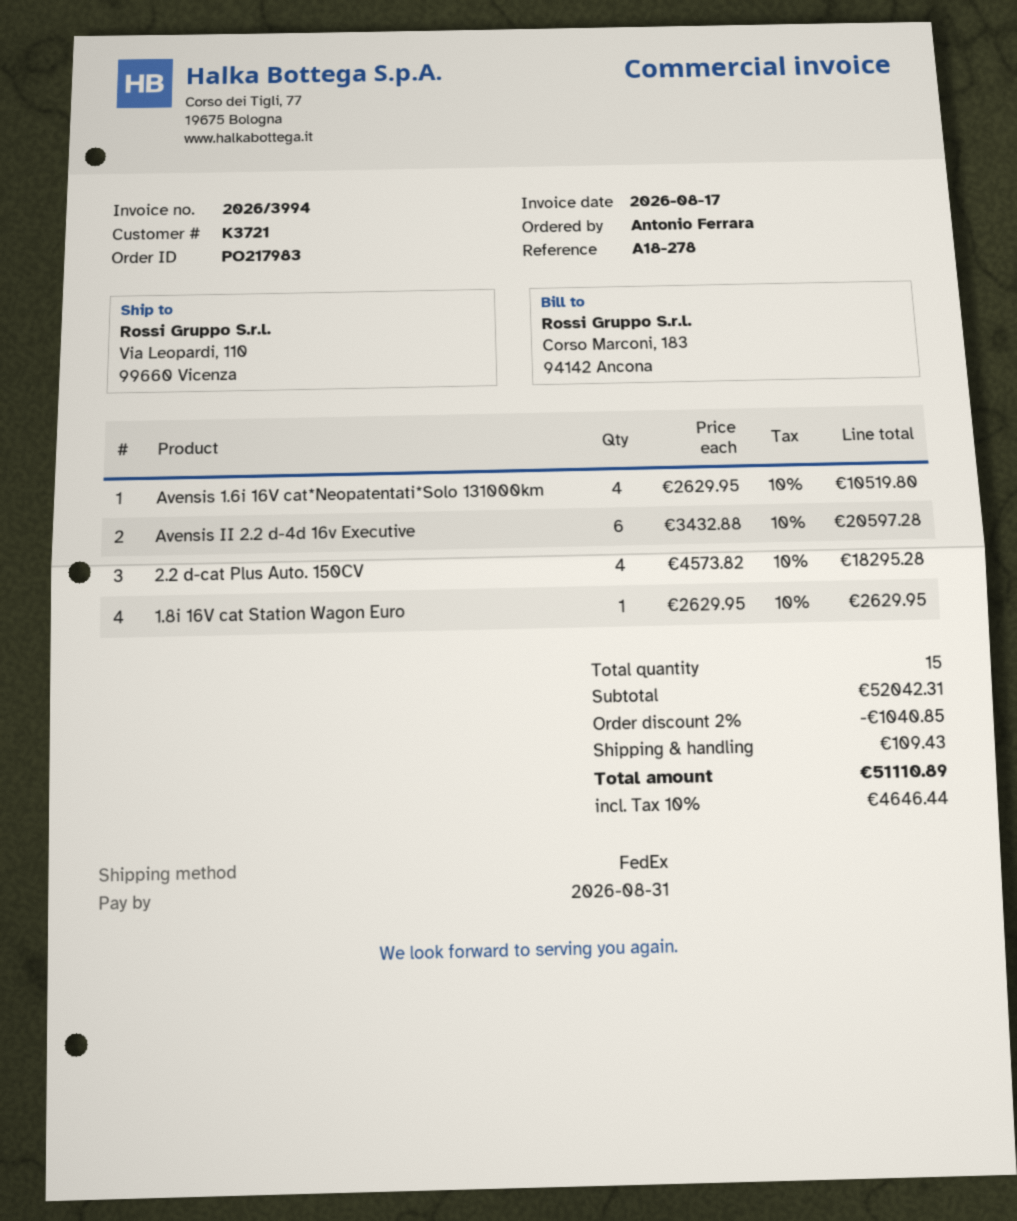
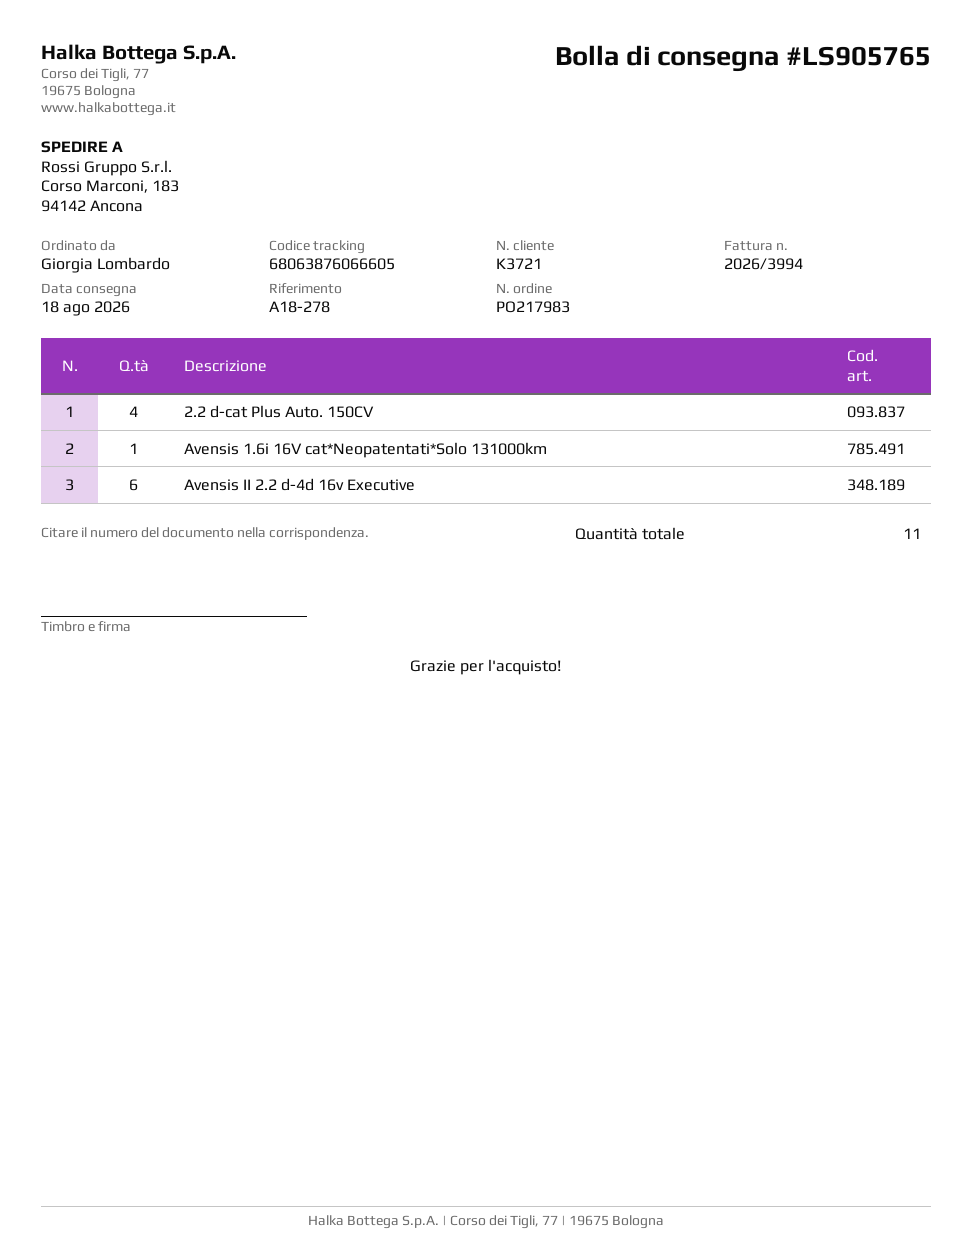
ordered by: Antonio Ferrara -> Giorgia Lombardo
ship to: Via Leopardi, 110, 99660 Vicenza -> Corso Marconi, 183, 94142 Ancona
Avensis 1.6i 16V cat*Neopatentati*Solo 131000km: 4 -> 1
1.8i 16V cat Station Wagon Euro: 1 -> none
total quantity: 15 -> 11

